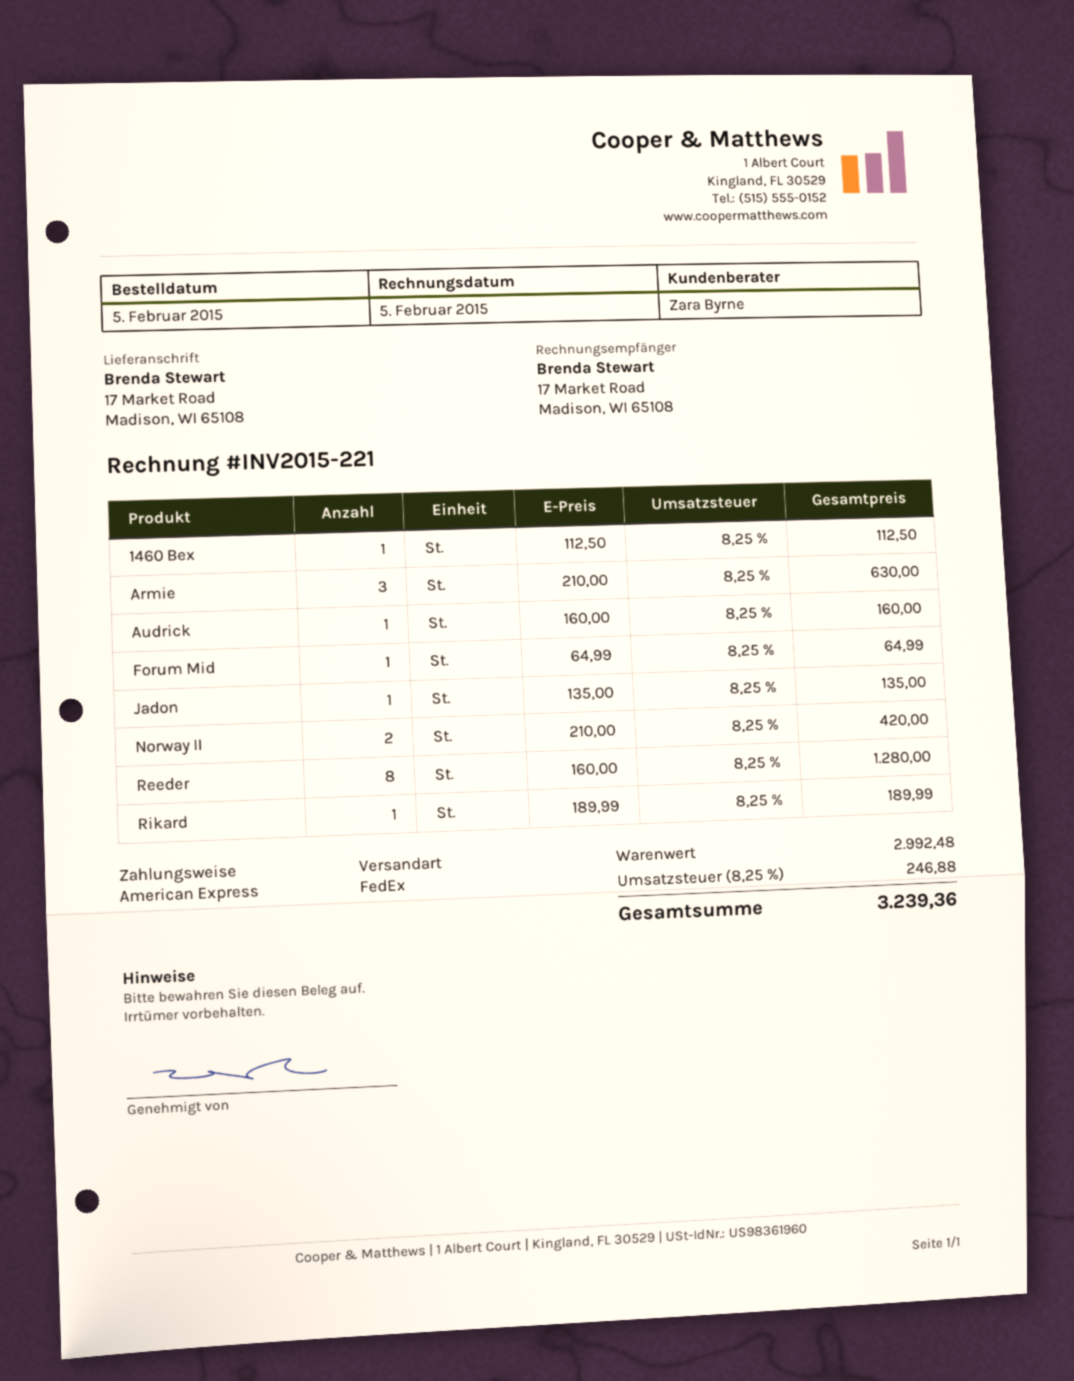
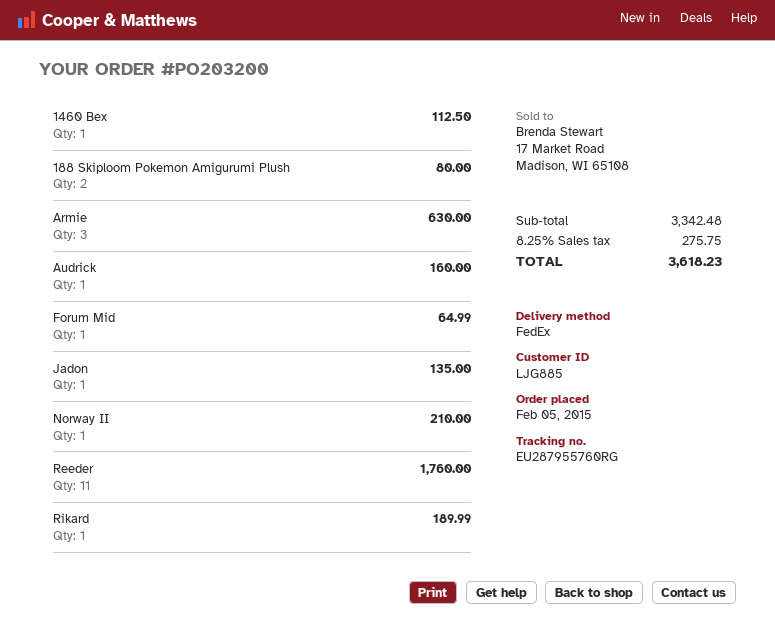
Norway II: 2 for 420.00 -> 1 for 210.00
Reeder: 8 for 1280.00 -> 11 for 1760.00
188 Skiploom Pokemon Amigurumi Plush: none -> 2 for 80.00
subtotal: 2992.48 -> 3342.48
tax: 8.25% = 246.88 -> 8.25% = 275.75
total: 3239.36 -> 3618.23

